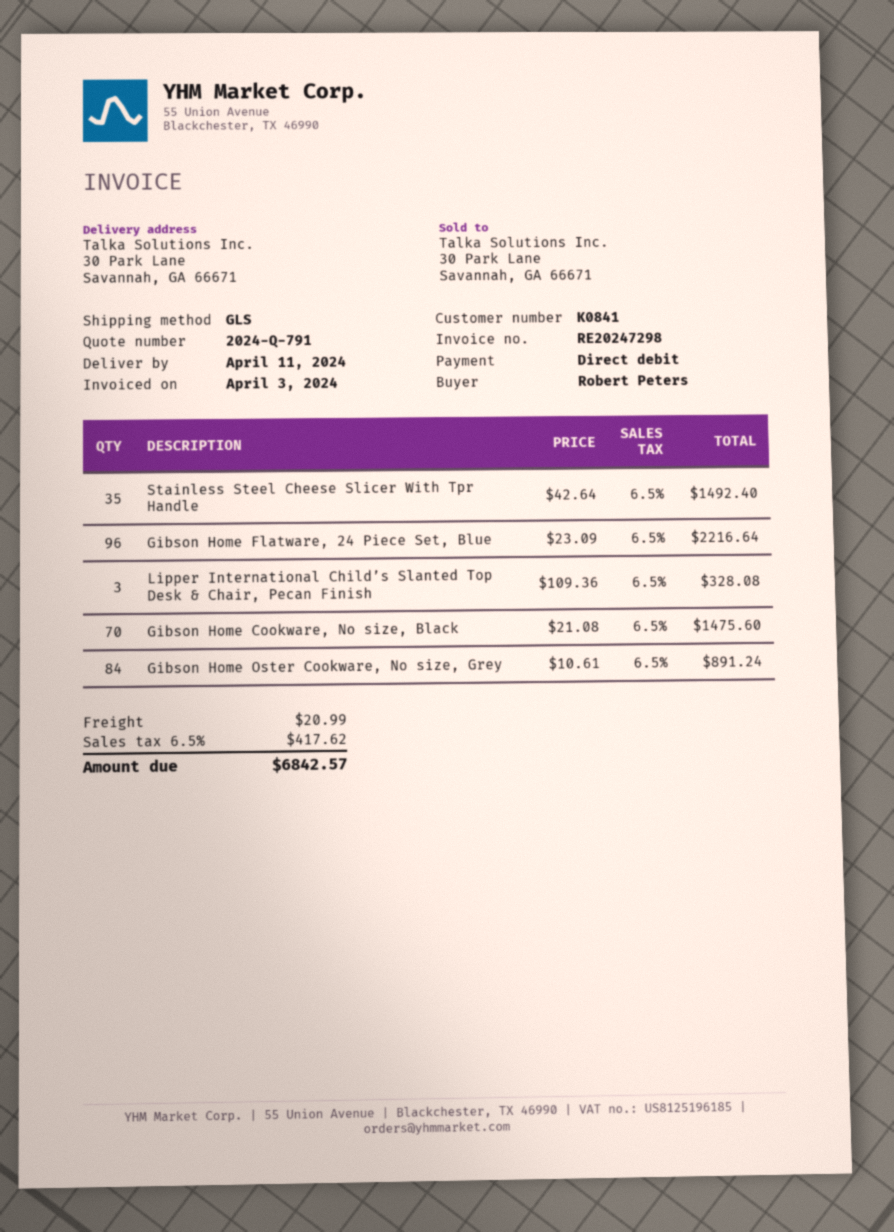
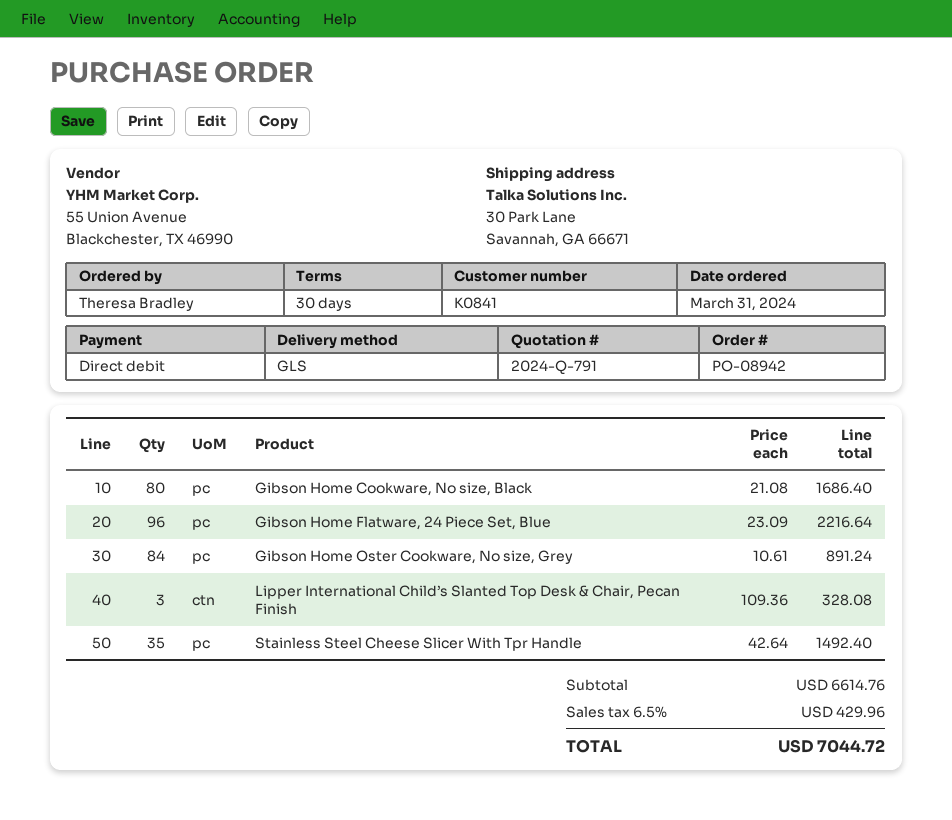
ordered by: Robert Peters -> Theresa Bradley
Gibson Home Cookware, No size, Black: 70 x 21.08 = 1475.60 -> 80 x 21.08 = 1686.40
shipping: 20.99 -> none
tax: 6.5% = 417.62 -> 6.5% = 429.96
total: 6842.57 -> 7044.72

